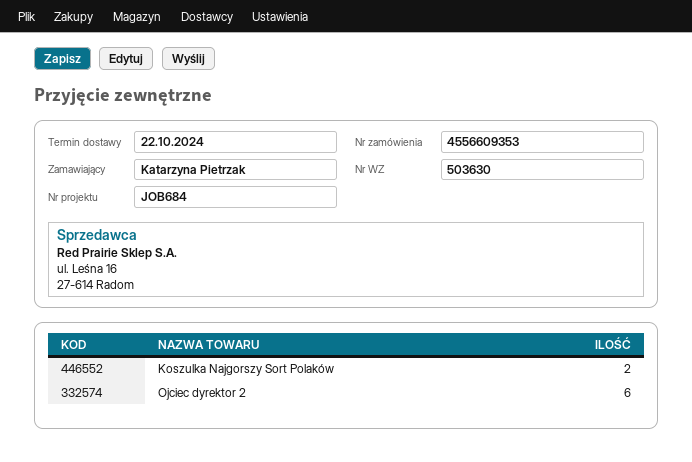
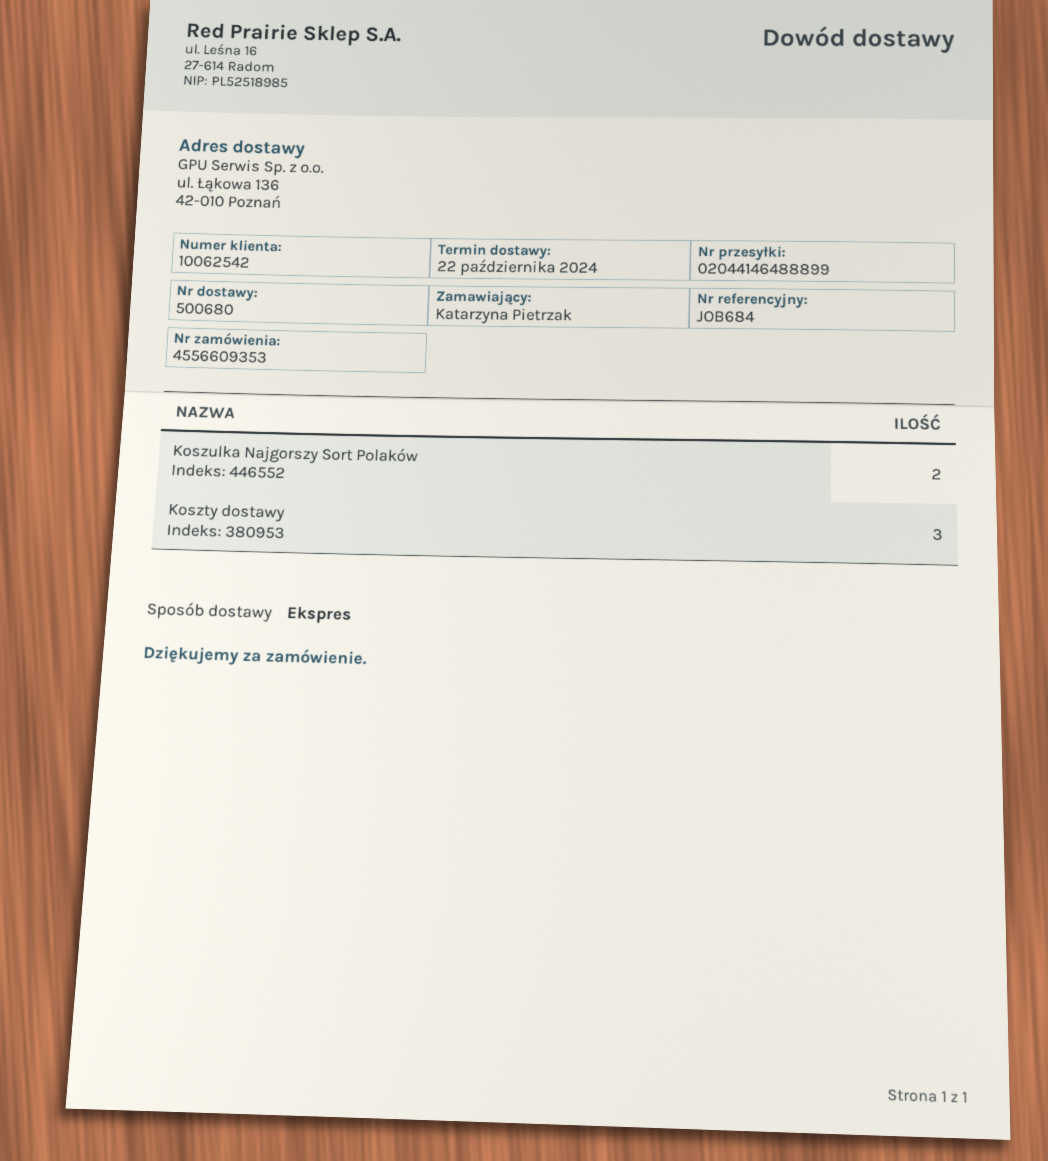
delivery note number: 503630 -> 500680
Ojciec dyrektor 2: 6 -> none
Koszty dostawy: none -> 3

